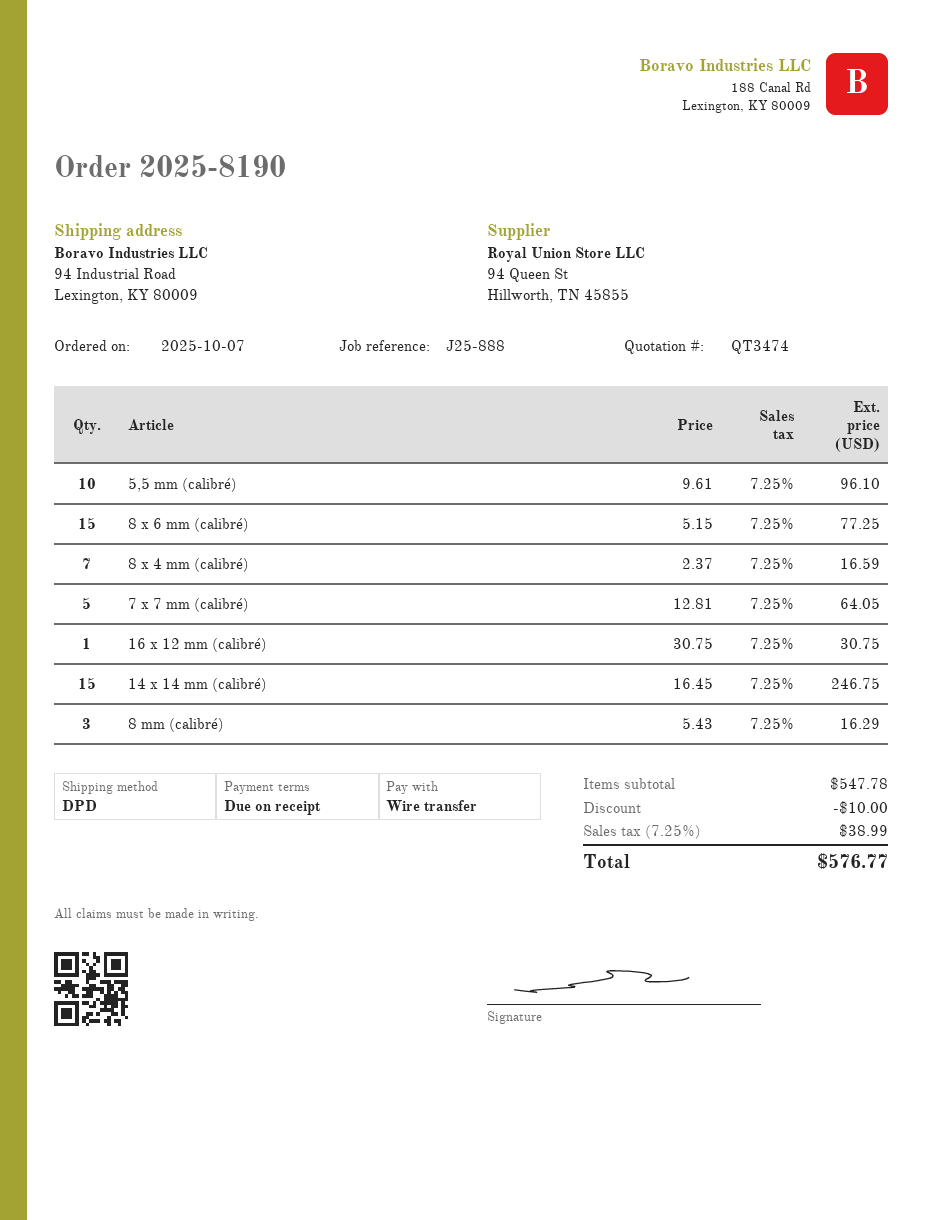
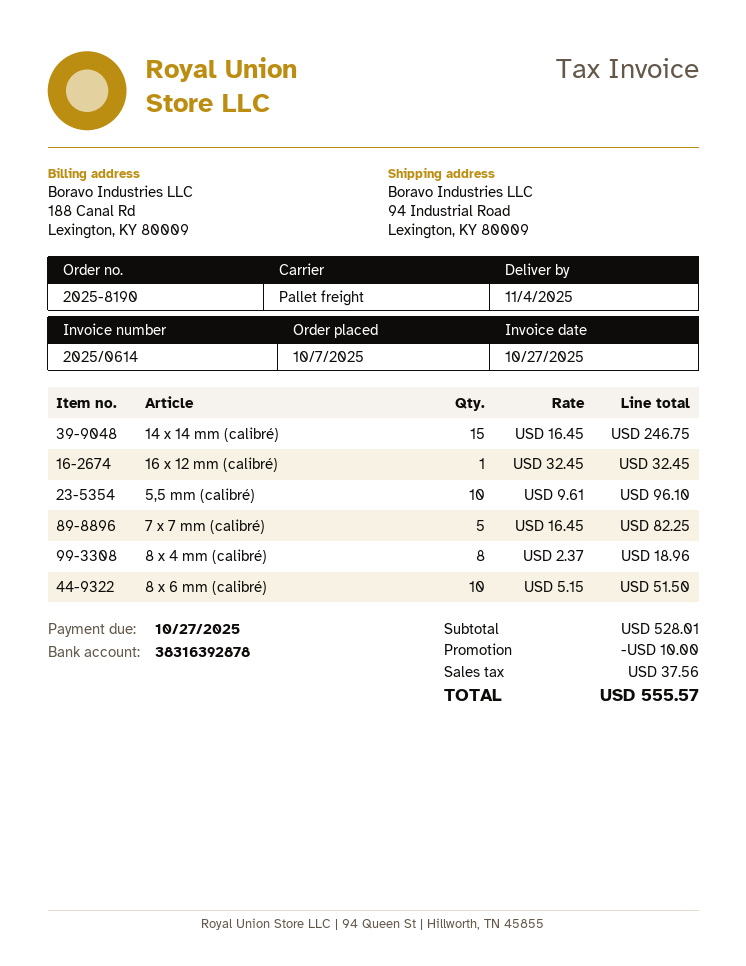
shipping method: DPD -> pallet freight
8 x 6 mm (calibré): 15 x 5.15 = 77.25 -> 10 x 5.15 = 51.50
8 x 4 mm (calibré): 7 x 2.37 = 16.59 -> 8 x 2.37 = 18.96
7 x 7 mm (calibré): 5 x 12.81 = 64.05 -> 5 x 16.45 = 82.25
16 x 12 mm (calibré): 1 x 30.75 = 30.75 -> 1 x 32.45 = 32.45
8 mm (calibré): 3 x 5.43 = 16.29 -> none
subtotal: 547.78 -> 528.01
tax: 38.99 -> 37.56
total: 576.77 -> 555.57

